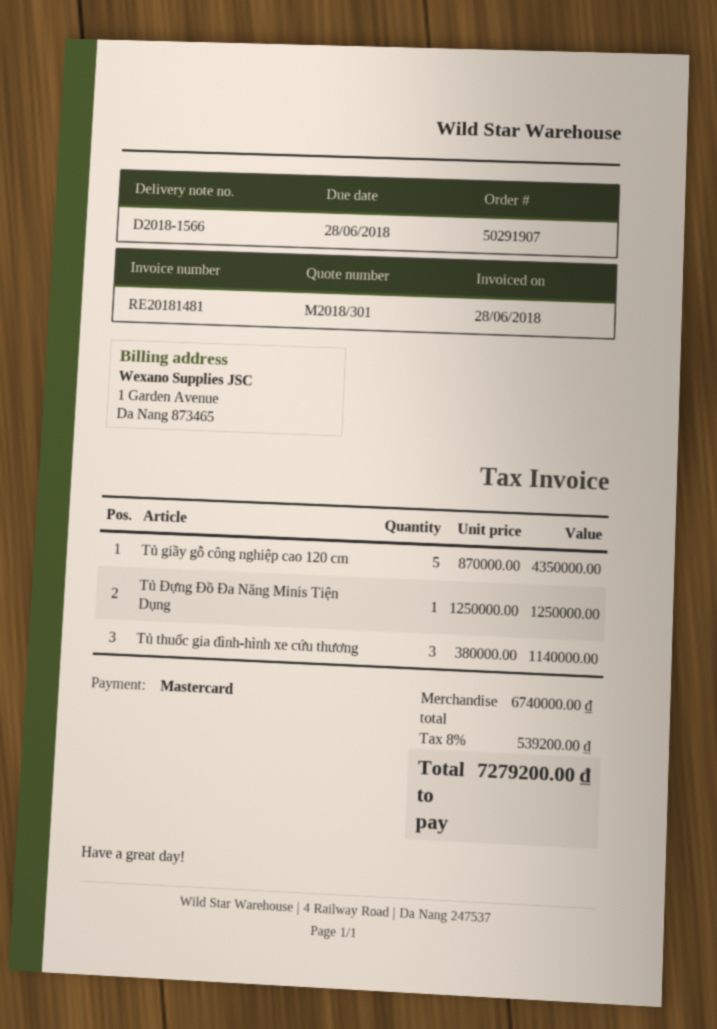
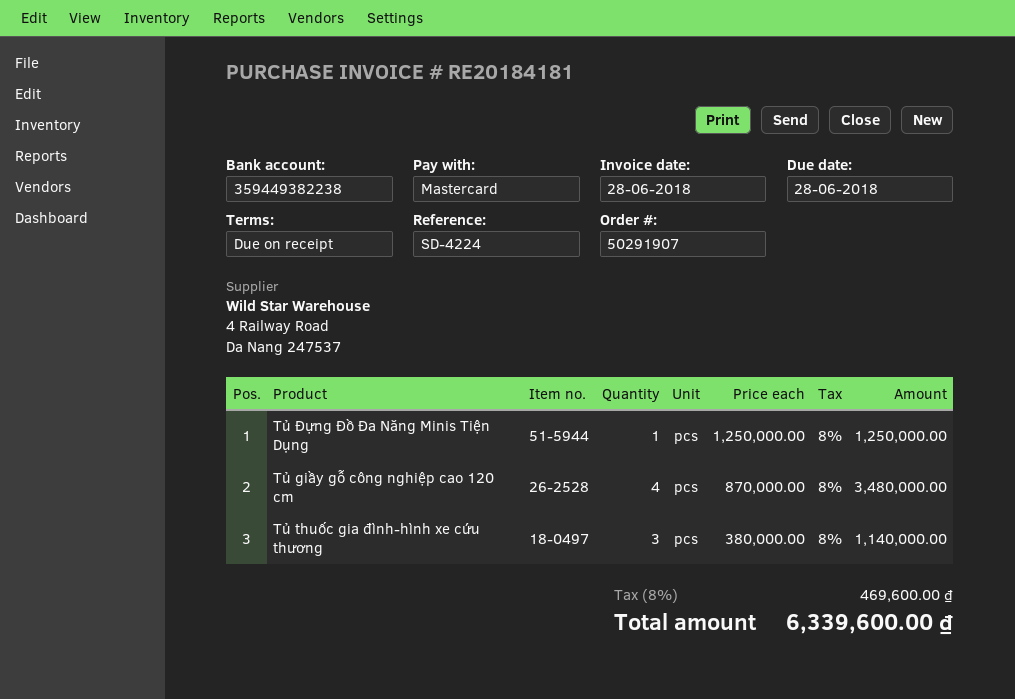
invoice number: RE20181481 -> RE20184181
Tủ giầy gỗ công nghiệp cao 120 cm: 5 x 870000.00 = 4350000.00 -> 4 x 870000.00 = 3480000.00
tax: 8% = 539200.00 -> 8% = 469600.00
total: 7279200.00 -> 6339600.00

